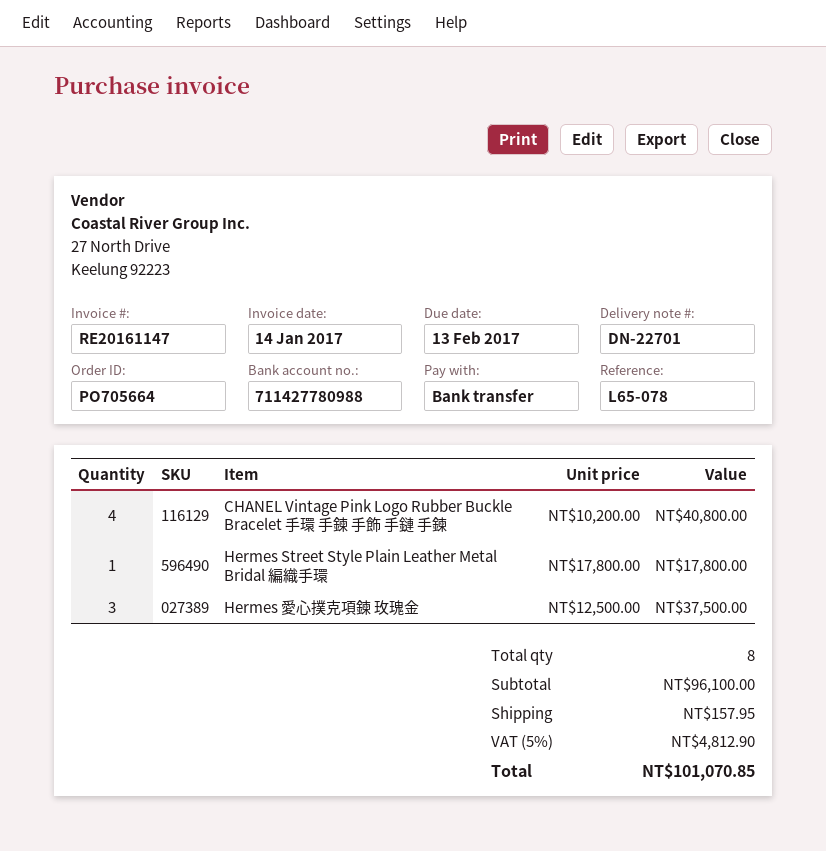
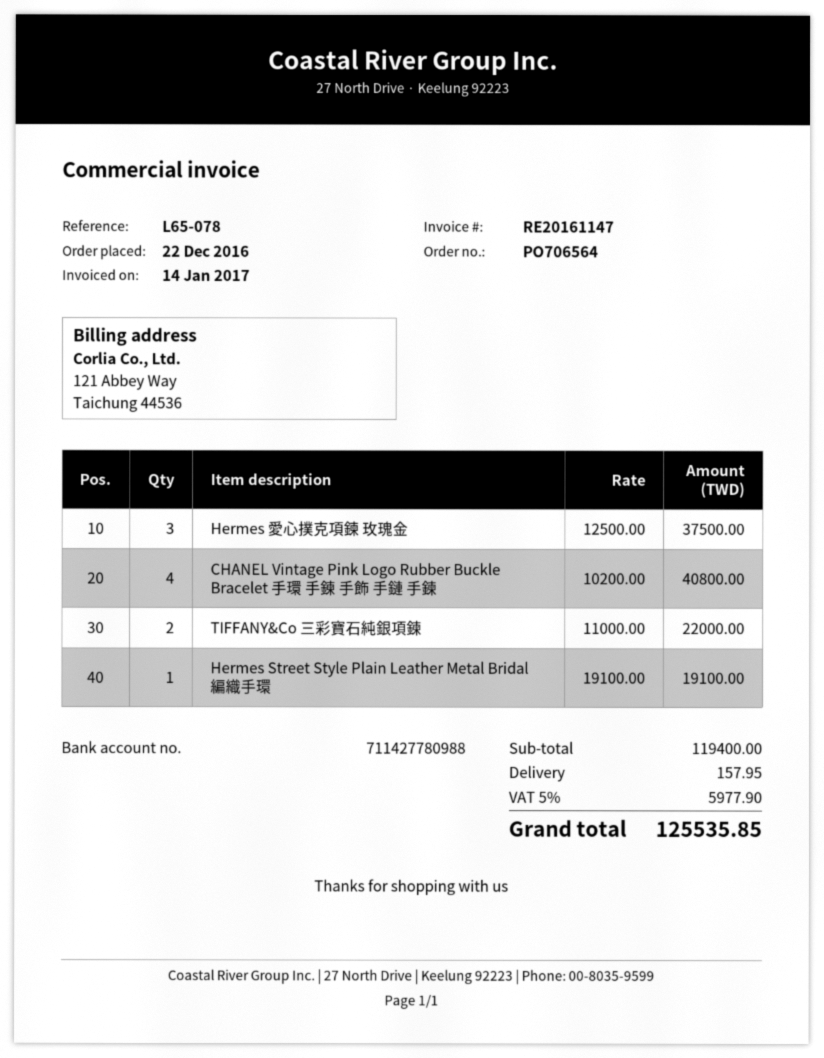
order number: PO705664 -> PO706564
Hermes Street Style Plain Leather Metal Bridal 編織手環: 1 x 17800.00 = 17800.00 -> 1 x 19100.00 = 19100.00
TIFFANY&Co 三彩寶石純銀項鍊: none -> 2 x 11000.00 = 22000.00
subtotal: 96100.00 -> 119400.00
tax: 5% = 4812.90 -> 5% = 5977.90
total: 101070.85 -> 125535.85

